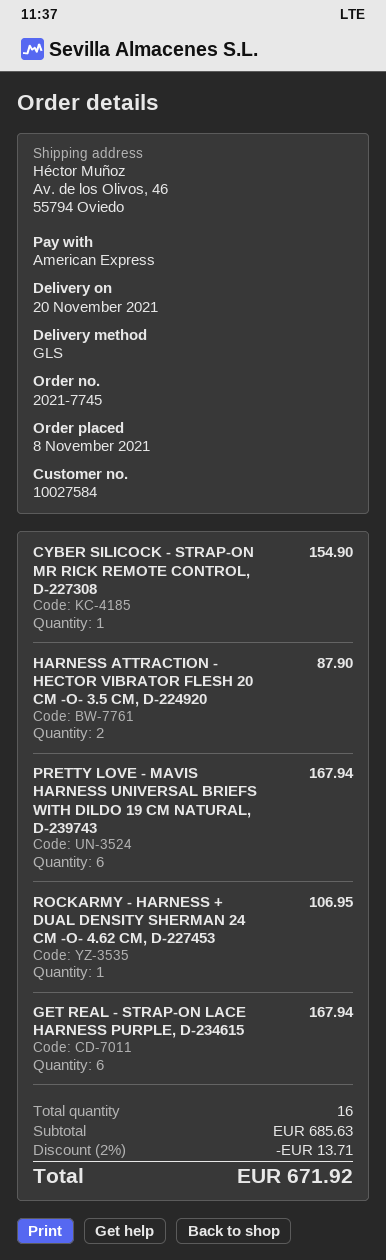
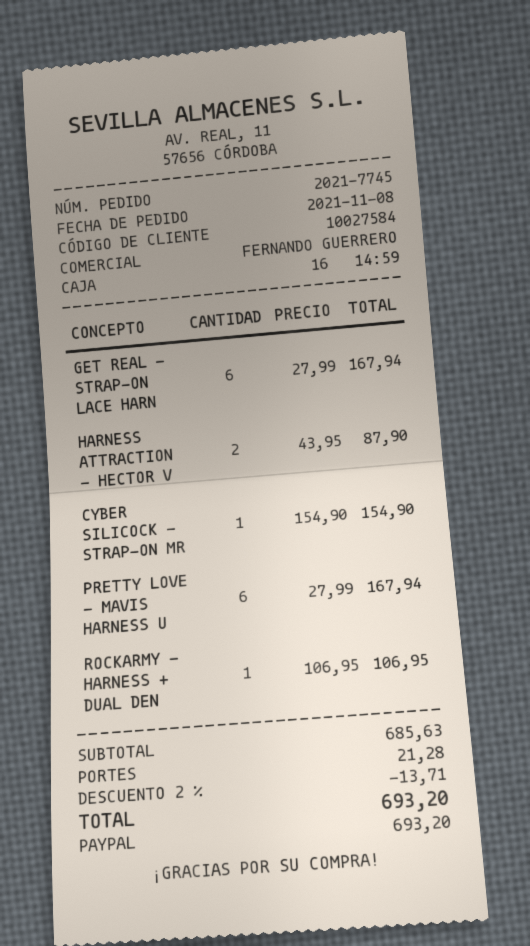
payment method: American Express -> PayPal
shipping: none -> 21.28
total: 671.92 -> 693.20

